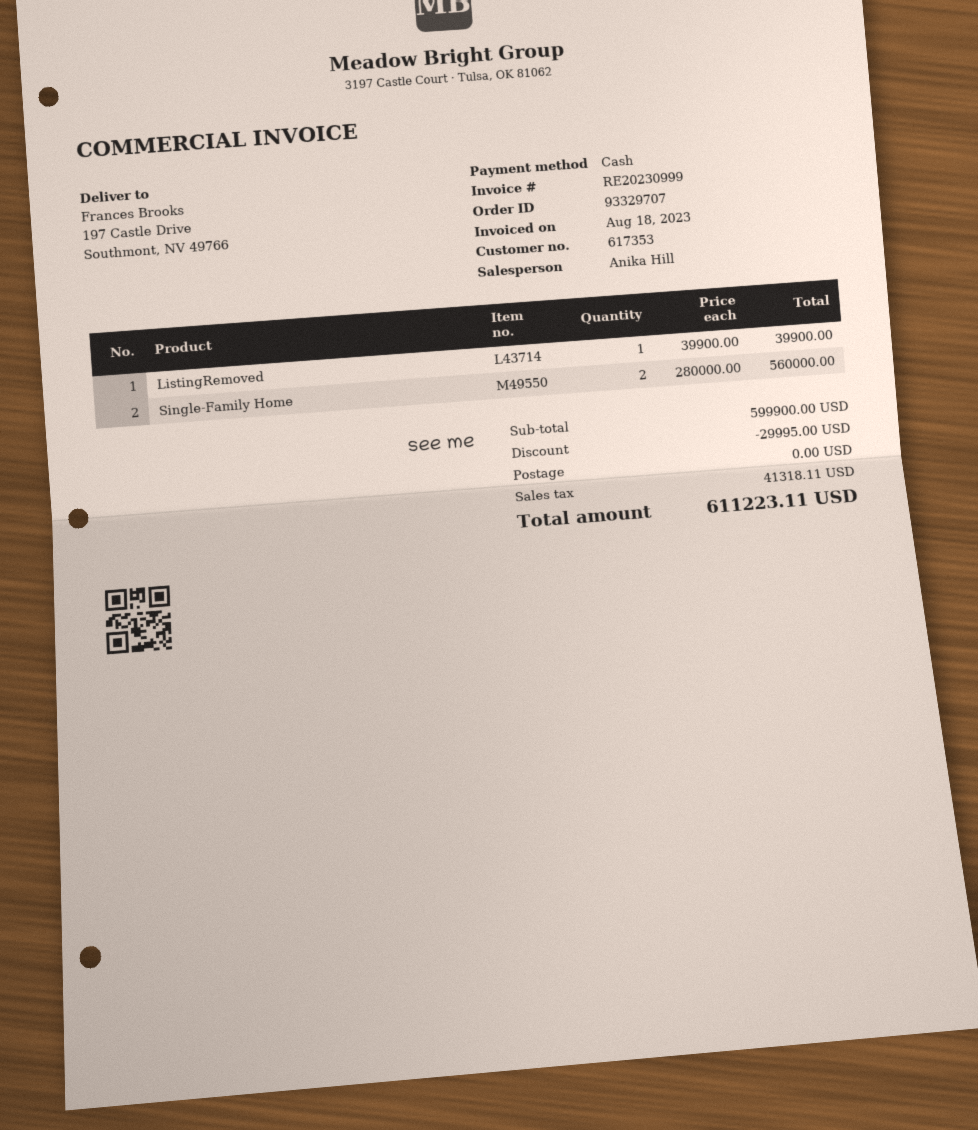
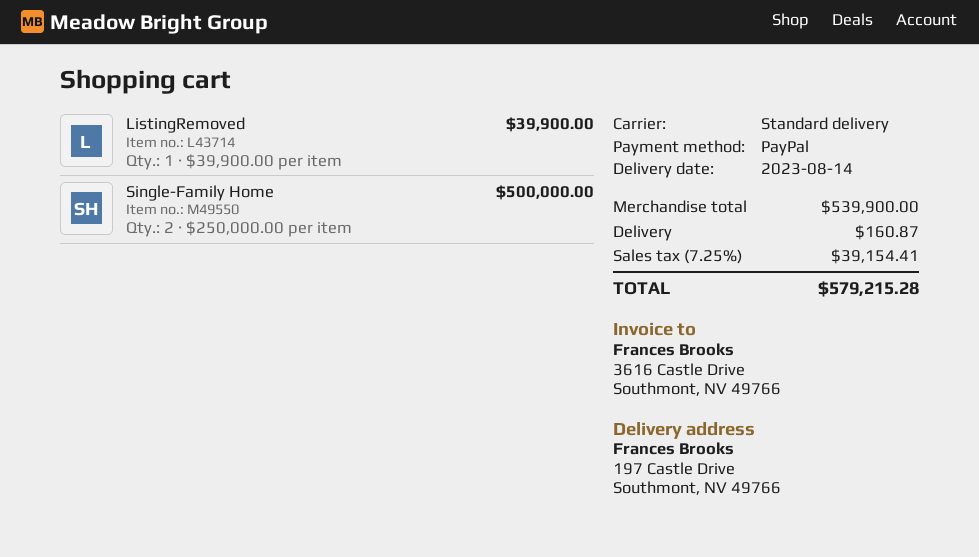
payment method: cash -> PayPal
Single-Family Home: 2 x 280000.00 = 560000.00 -> 2 x 250000.00 = 500000.00
subtotal: 599900.00 -> 539900.00
discount: 29995.00 -> none
shipping: 0.00 -> 160.87
tax: 41318.11 -> 39154.41
total: 611223.11 -> 579215.28

